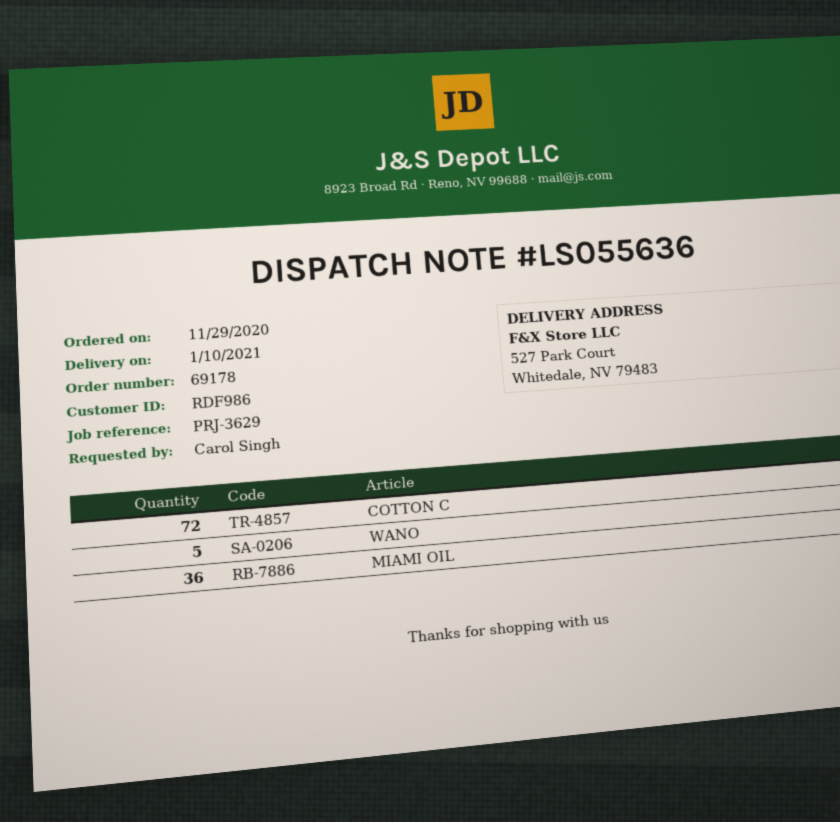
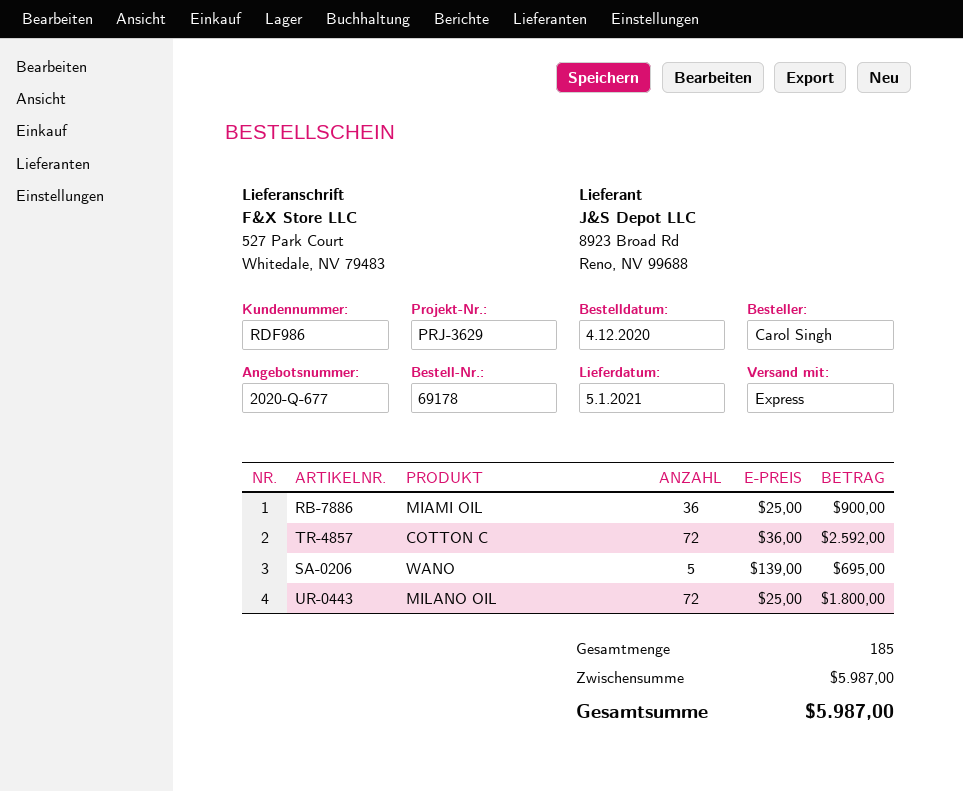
order date: 2020-11-29 -> 2020-12-04
delivery date: 2021-01-10 -> 2021-01-05
MILANO OIL: none -> 72

